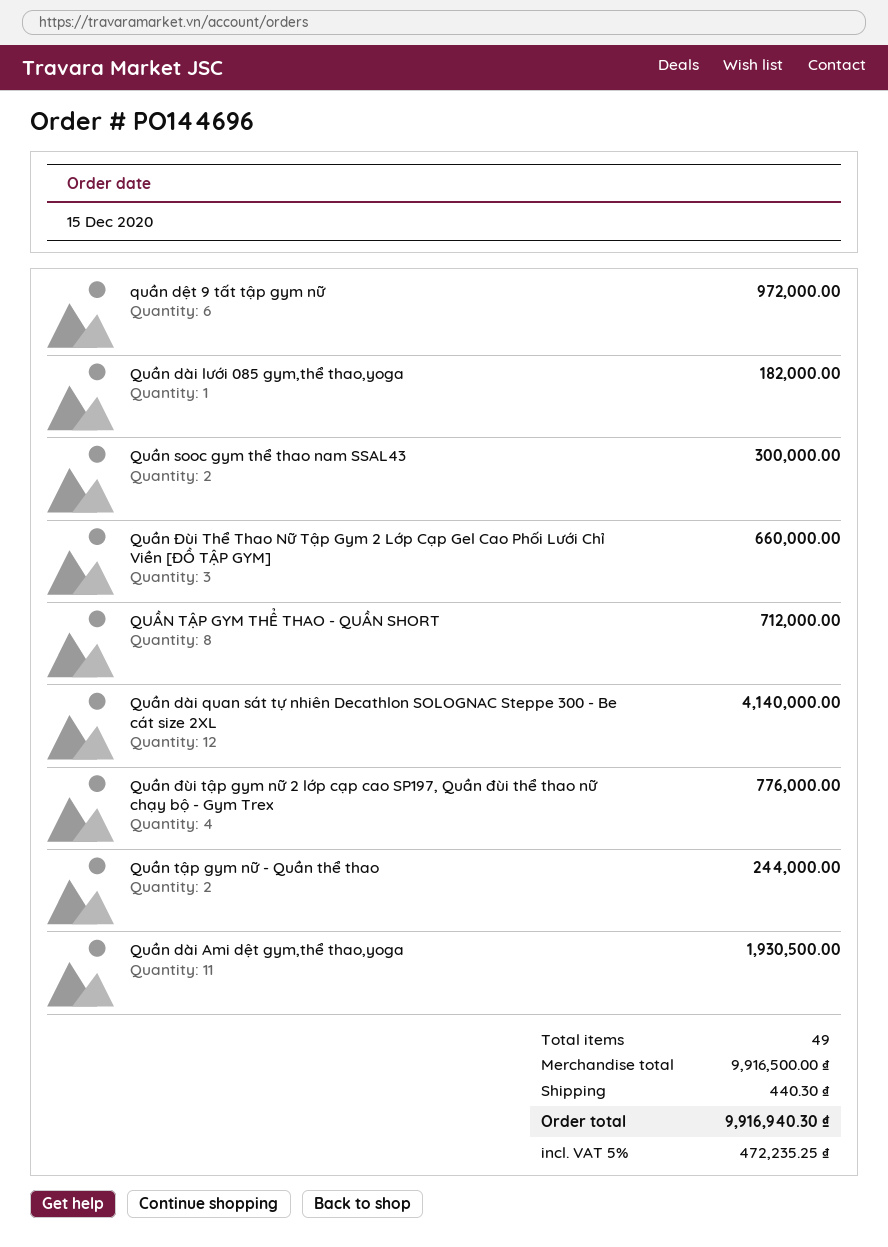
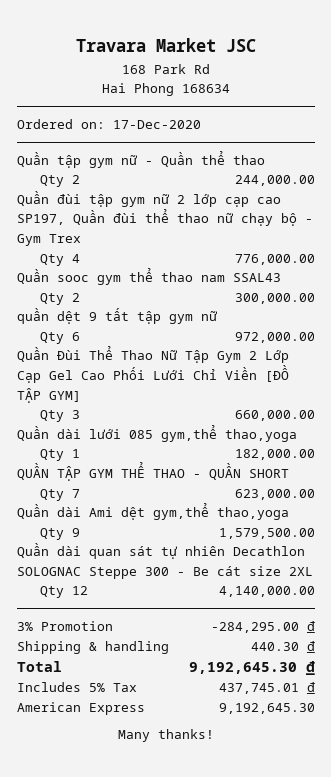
order date: 2020-12-15 -> 2020-12-17
QUẦN TẬP GYM THỂ THAO - QUẦN SHORT: 8 for 712000.00 -> 7 for 623000.00
Quần dài Ami dệt gym,thể thao,yoga: 11 for 1930500.00 -> 9 for 1579500.00
discount: none -> 3% = 284295.00
tax: 5% = 472235.25 -> 5% = 437745.01
total: 9916940.30 -> 9192645.30

